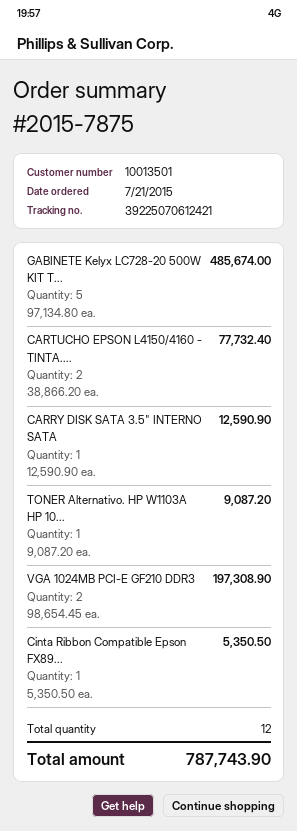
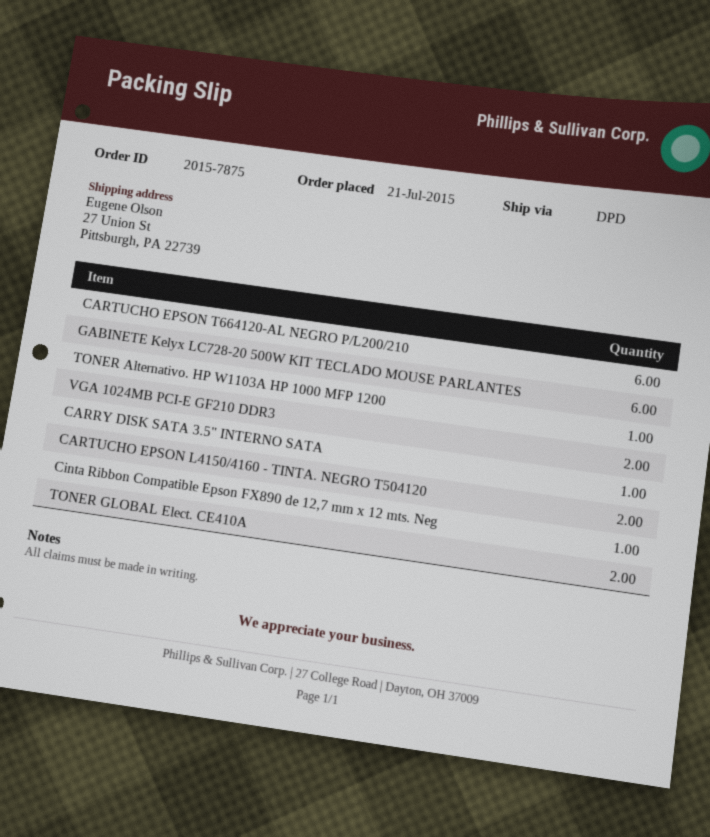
GABINETE Kelyx LC728-20 500W KIT T...: 5 -> 6
CARTUCHO EPSON T664120-AL NEGRO P/L200/210: none -> 6
TONER GLOBAL Elect. CE410A: none -> 2

